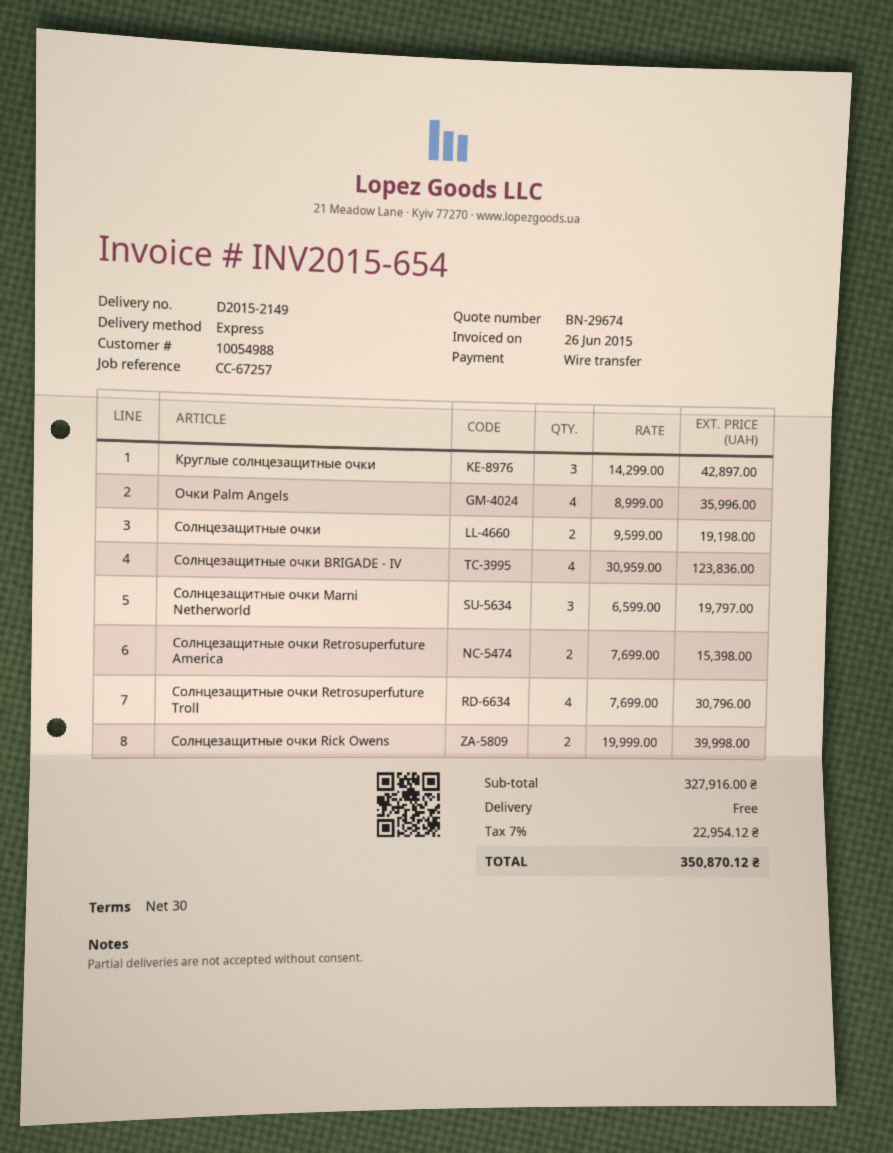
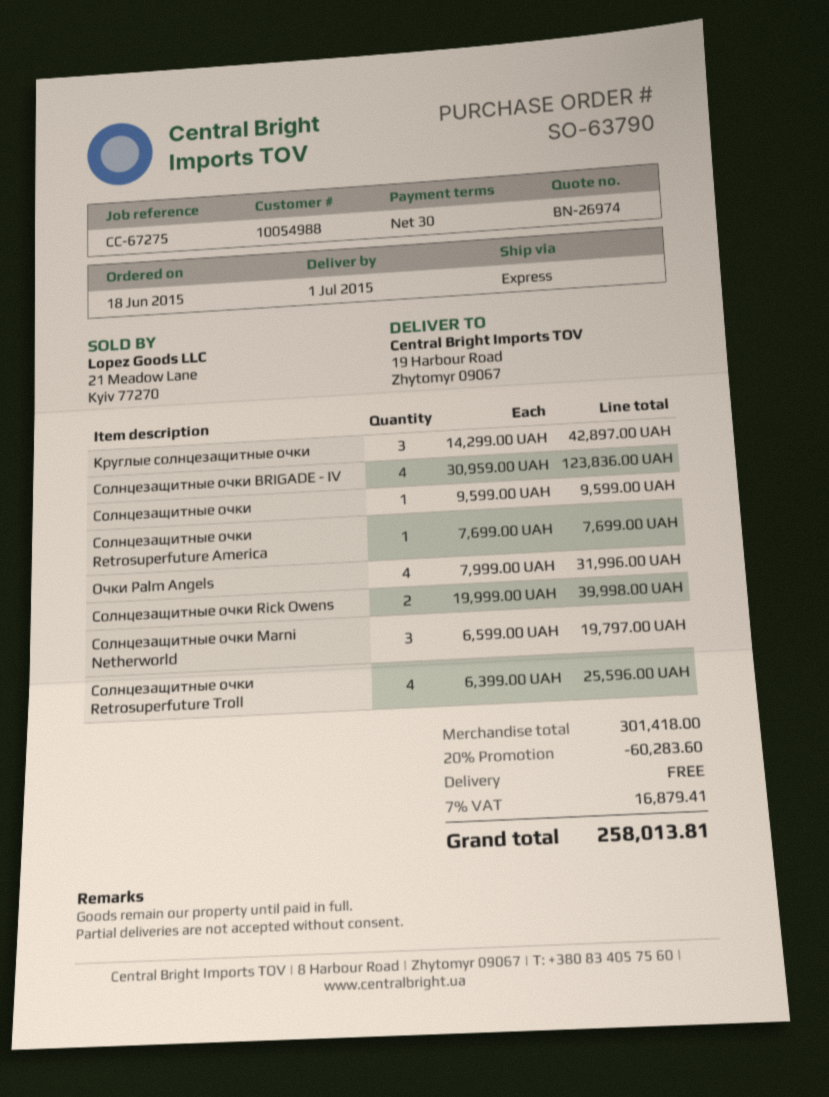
quote number: BN-29674 -> BN-26974
reference: CC-67257 -> CC-67275
Очки Palm Angels: 4 x 8999.00 = 35996.00 -> 4 x 7999.00 = 31996.00
Солнцезащитные очки: 2 x 9599.00 = 19198.00 -> 1 x 9599.00 = 9599.00
Солнцезащитные очки Retrosuperfuture America: 2 x 7699.00 = 15398.00 -> 1 x 7699.00 = 7699.00
Солнцезащитные очки Retrosuperfuture Troll: 4 x 7699.00 = 30796.00 -> 4 x 6399.00 = 25596.00
subtotal: 327916.00 -> 301418.00
discount: none -> 20% = 60283.60
tax: 7% = 22954.12 -> 7% = 16879.41
total: 350870.12 -> 258013.81

